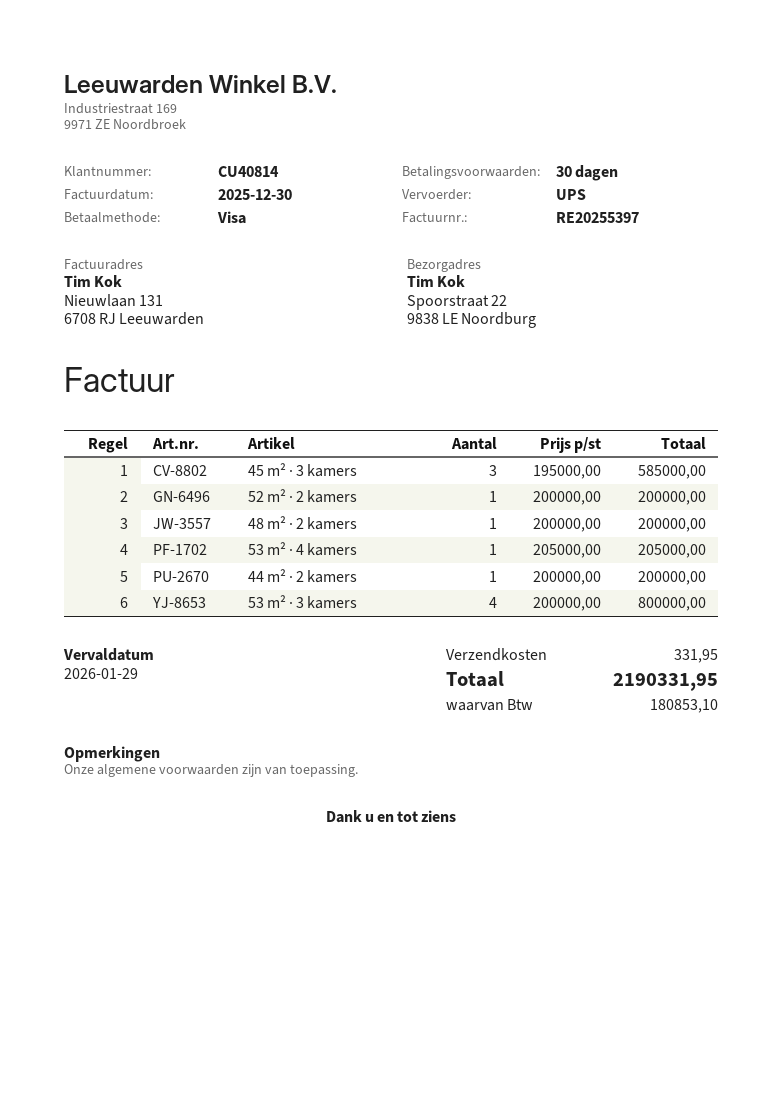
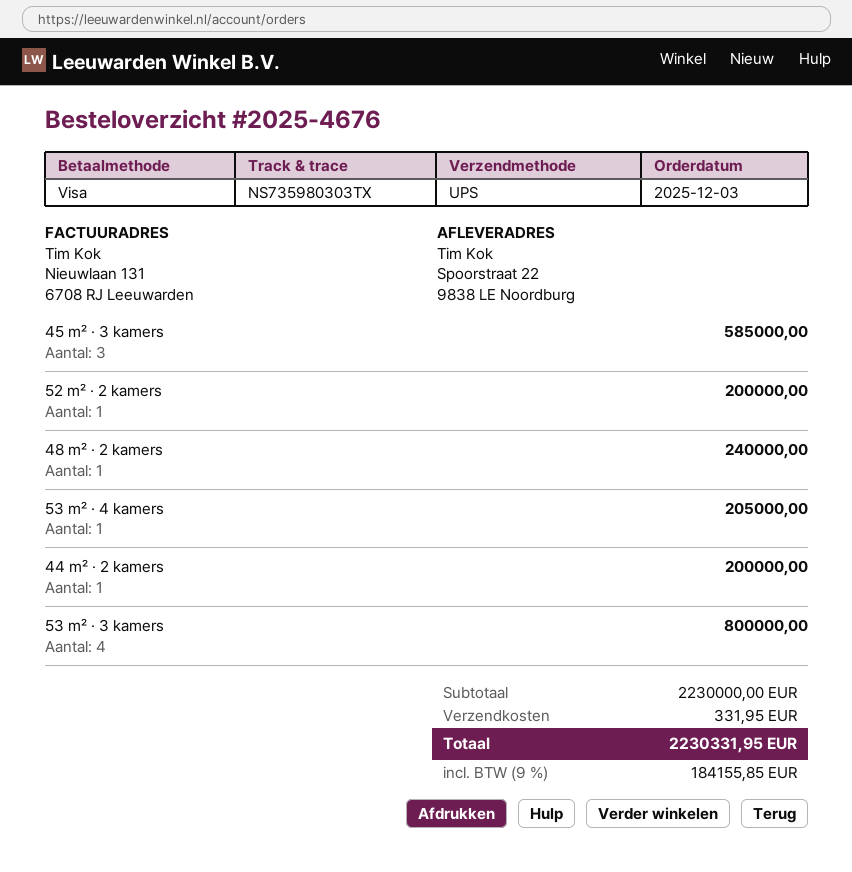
48 m² · 2 kamers: 1 for 200000.00 -> 1 for 240000.00
tax: 180853.10 -> 184155.85
total: 2190331.95 -> 2230331.95

